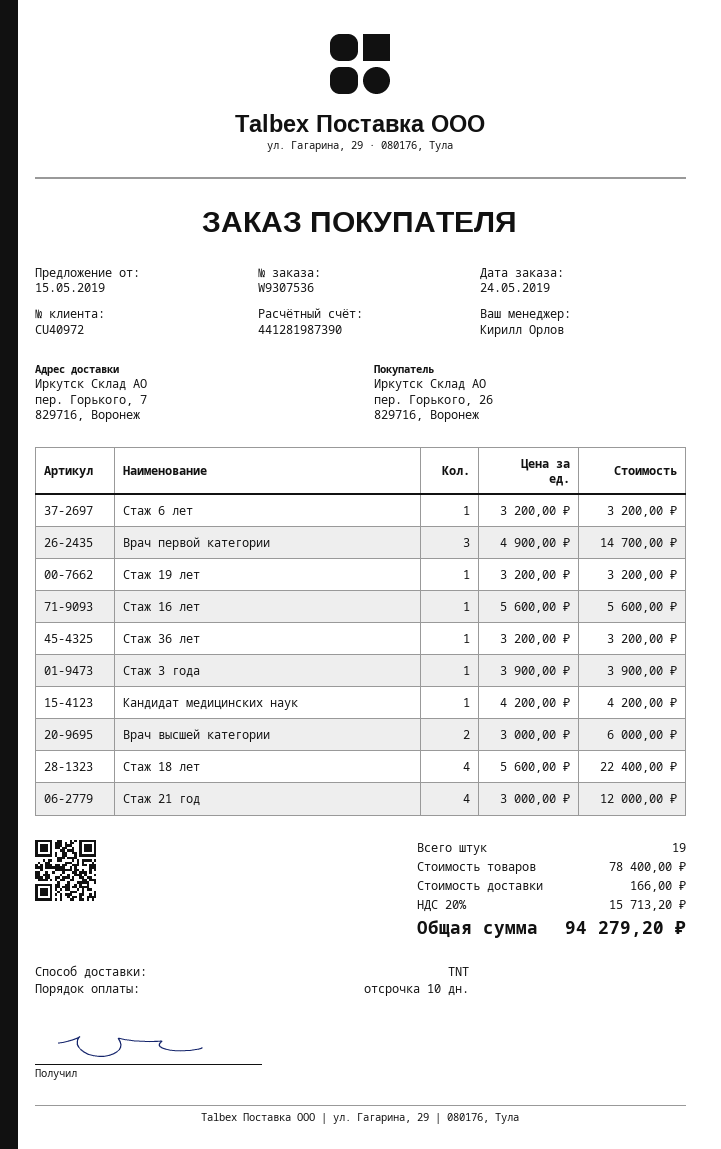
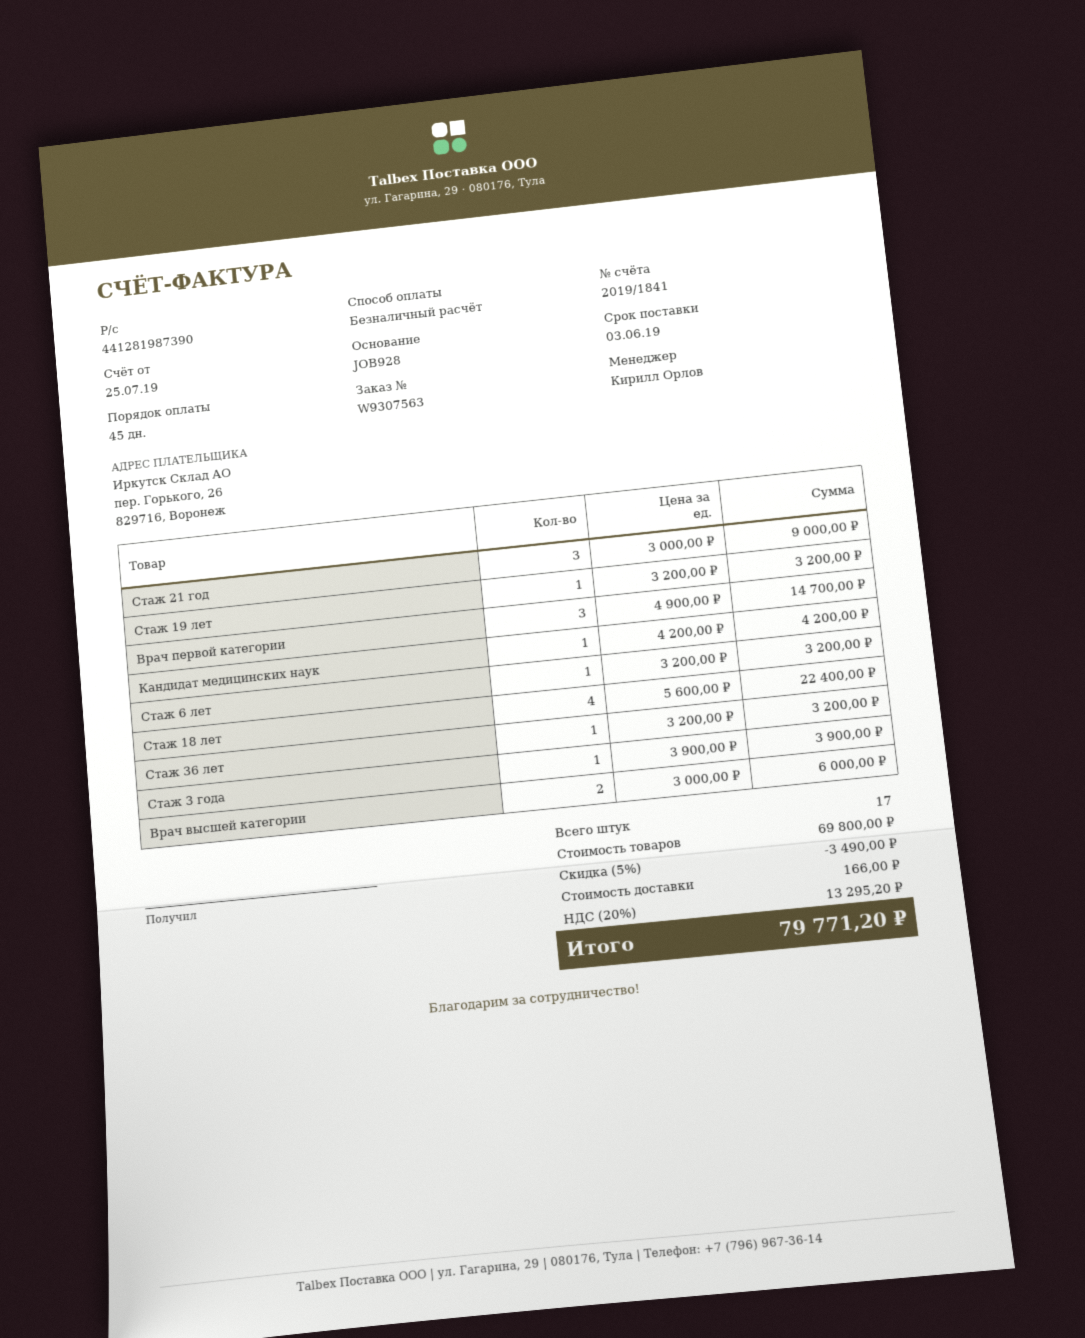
order number: W9307536 -> W9307563
payment terms: 10 days -> 45 days
Стаж 16 лет: 1 x 5600.00 = 5600.00 -> none
Стаж 21 год: 4 x 3000.00 = 12000.00 -> 3 x 3000.00 = 9000.00
total quantity: 19 -> 17
subtotal: 78400.00 -> 69800.00
discount: none -> 5% = 3490.00
tax: 20% = 15713.20 -> 20% = 13295.20
total: 94279.20 -> 79771.20

